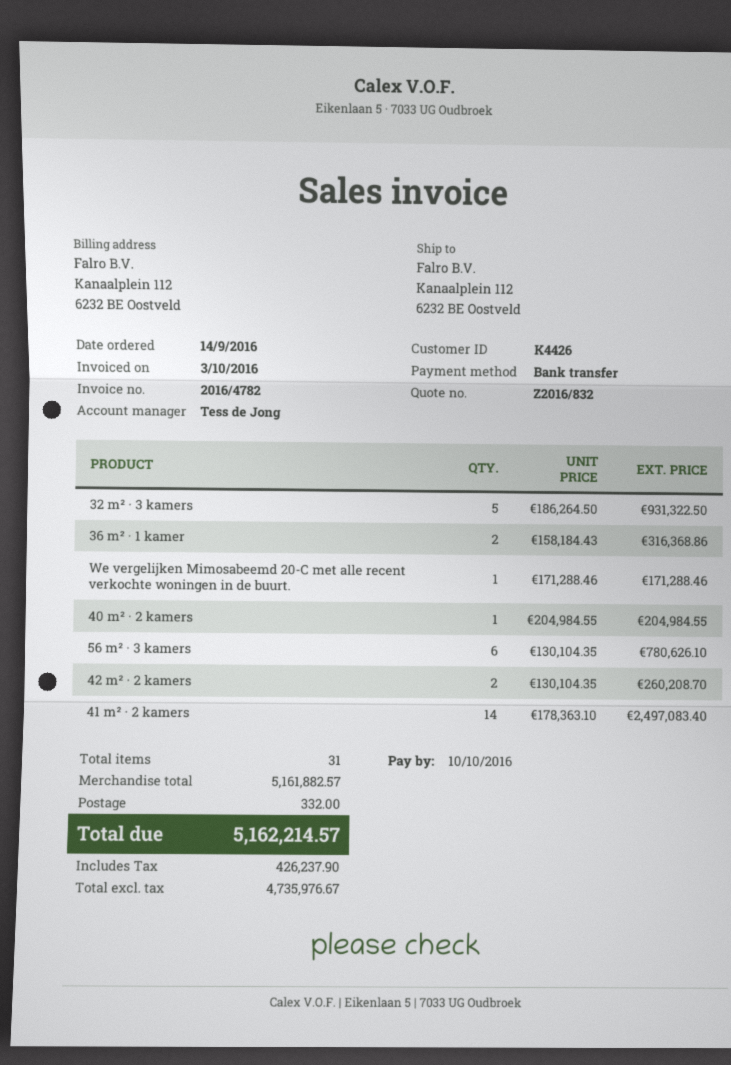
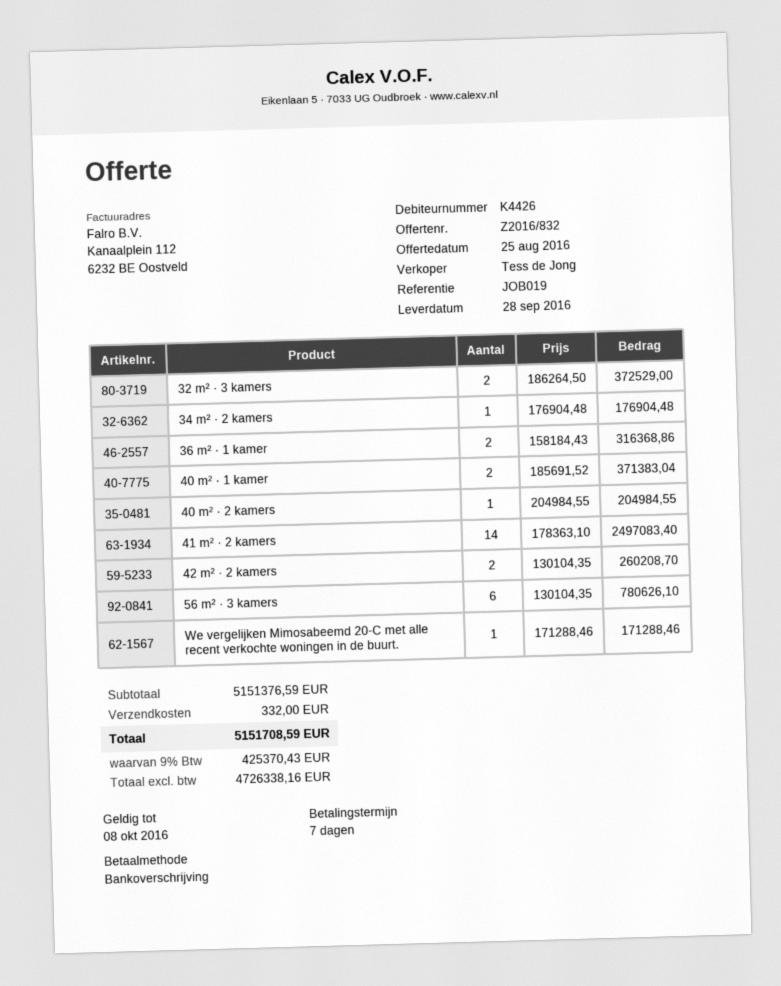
32 m² · 3 kamers: 5 x 186264.50 = 931322.50 -> 2 x 186264.50 = 372529.00
34 m² · 2 kamers: none -> 1 x 176904.48 = 176904.48
40 m² · 1 kamer: none -> 2 x 185691.52 = 371383.04
subtotal: 5161882.57 -> 5151376.59
net: 4735976.67 -> 4726338.16
tax: 426237.90 -> 425370.43
total: 5162214.57 -> 5151708.59

